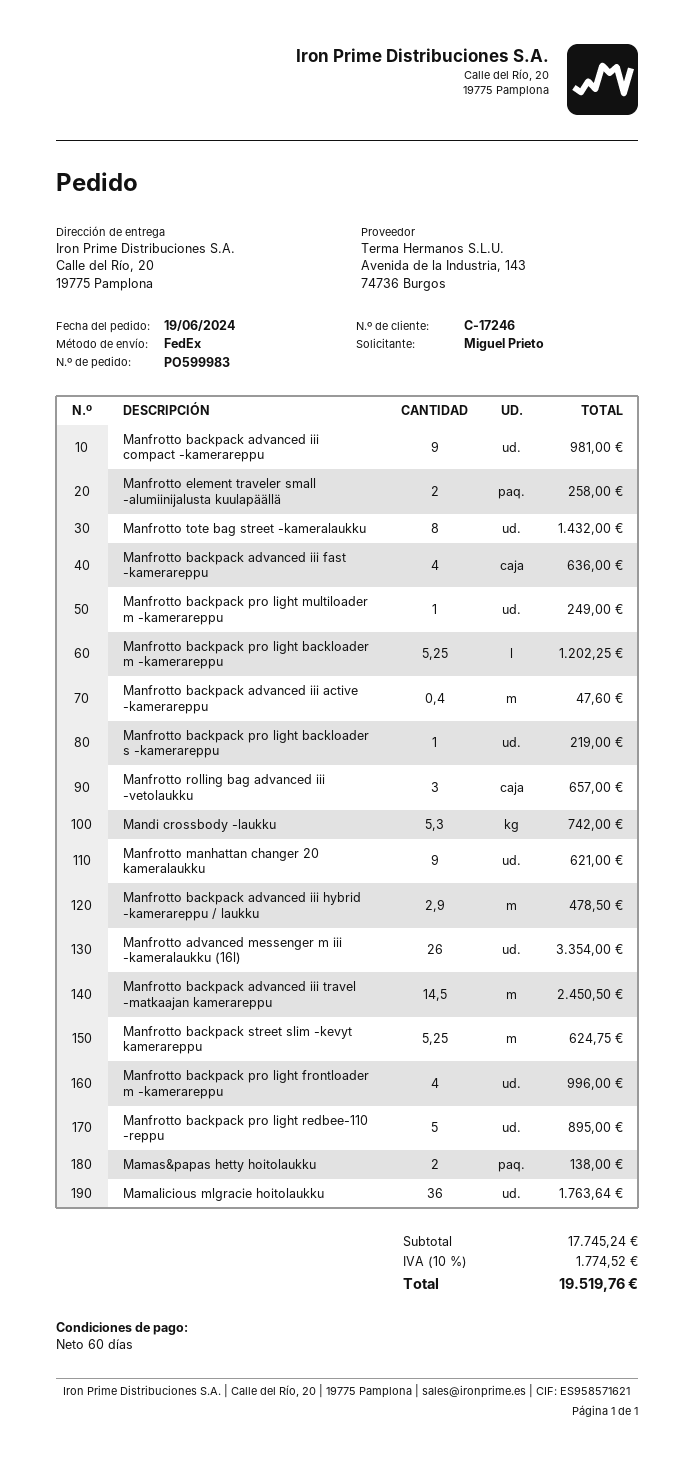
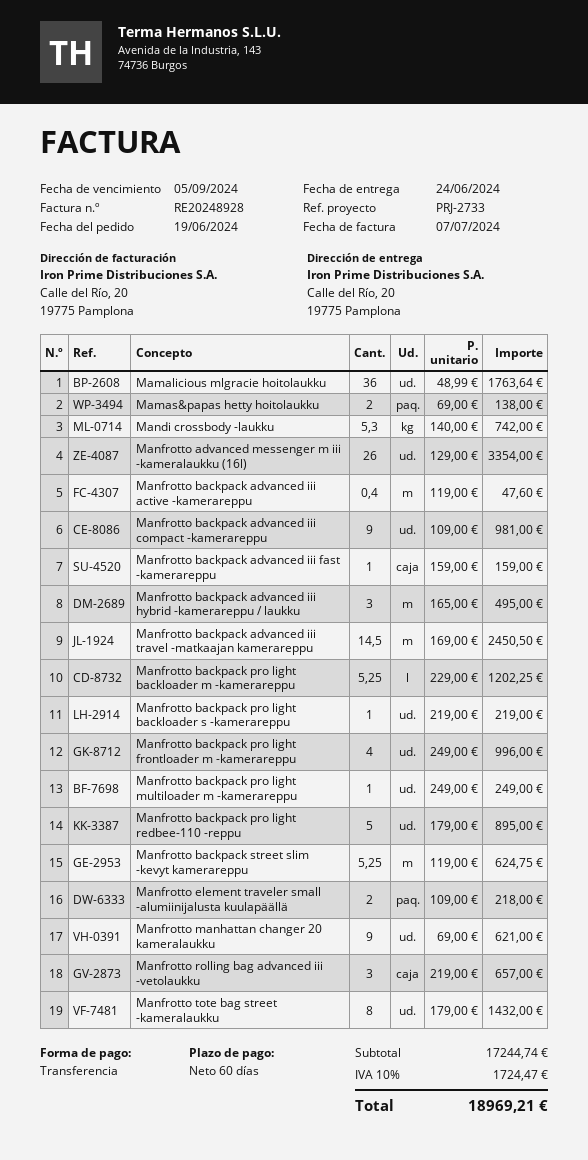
Manfrotto element traveler small -alumiinijalusta kuulapäällä: 2 for 258.00 -> 2 for 218.00
Manfrotto backpack advanced iii fast -kamerareppu: 4 for 636.00 -> 1 for 159.00
Manfrotto backpack advanced iii hybrid -kamerareppu / laukku: 2.9 for 478.50 -> 3 for 495.00
subtotal: 17745.24 -> 17244.74
tax: 10% = 1774.52 -> 10% = 1724.47
total: 19519.76 -> 18969.21

